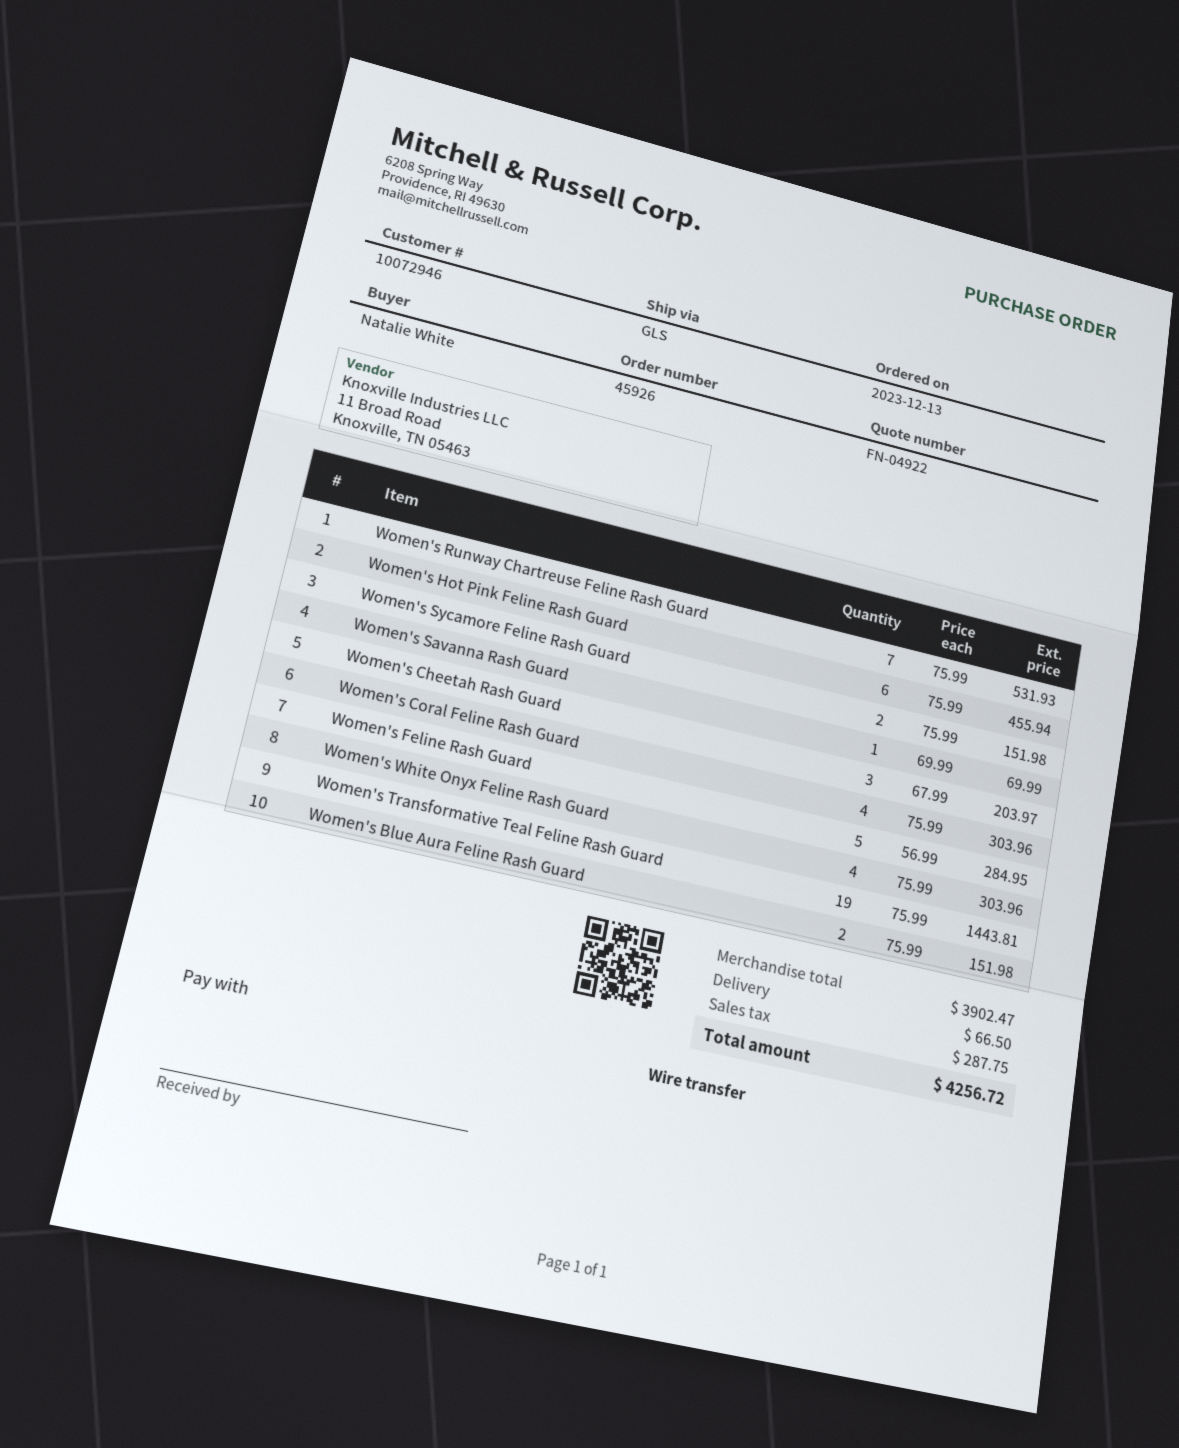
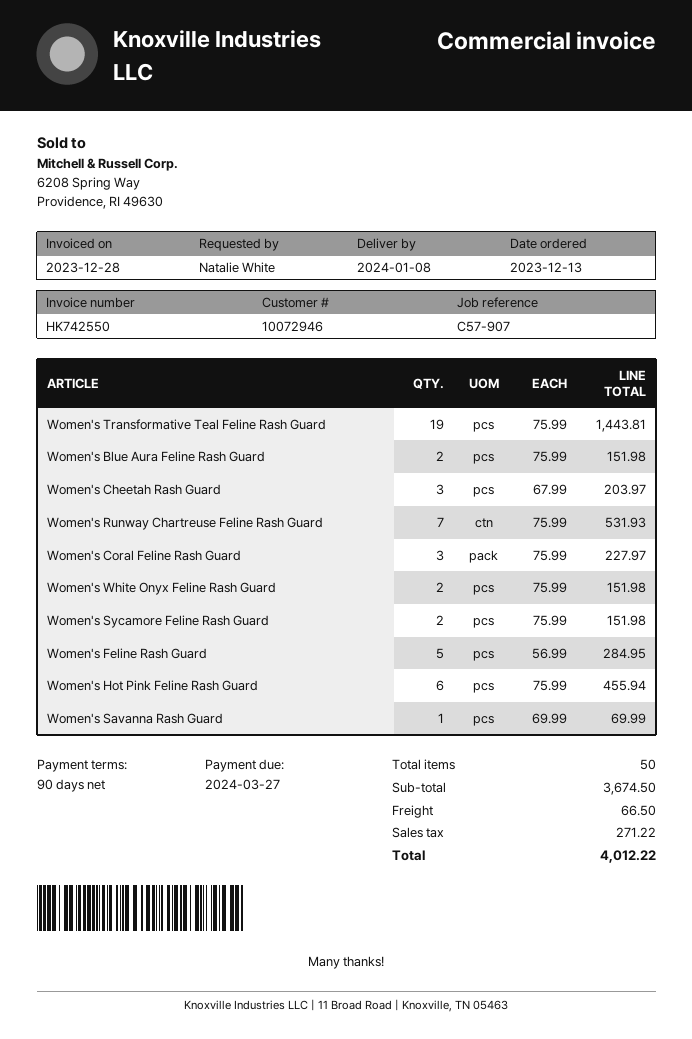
Women's Coral Feline Rash Guard: 4 x 75.99 = 303.96 -> 3 x 75.99 = 227.97
Women's White Onyx Feline Rash Guard: 4 x 75.99 = 303.96 -> 2 x 75.99 = 151.98
subtotal: 3902.47 -> 3674.50
tax: 287.75 -> 271.22
total: 4256.72 -> 4012.22

